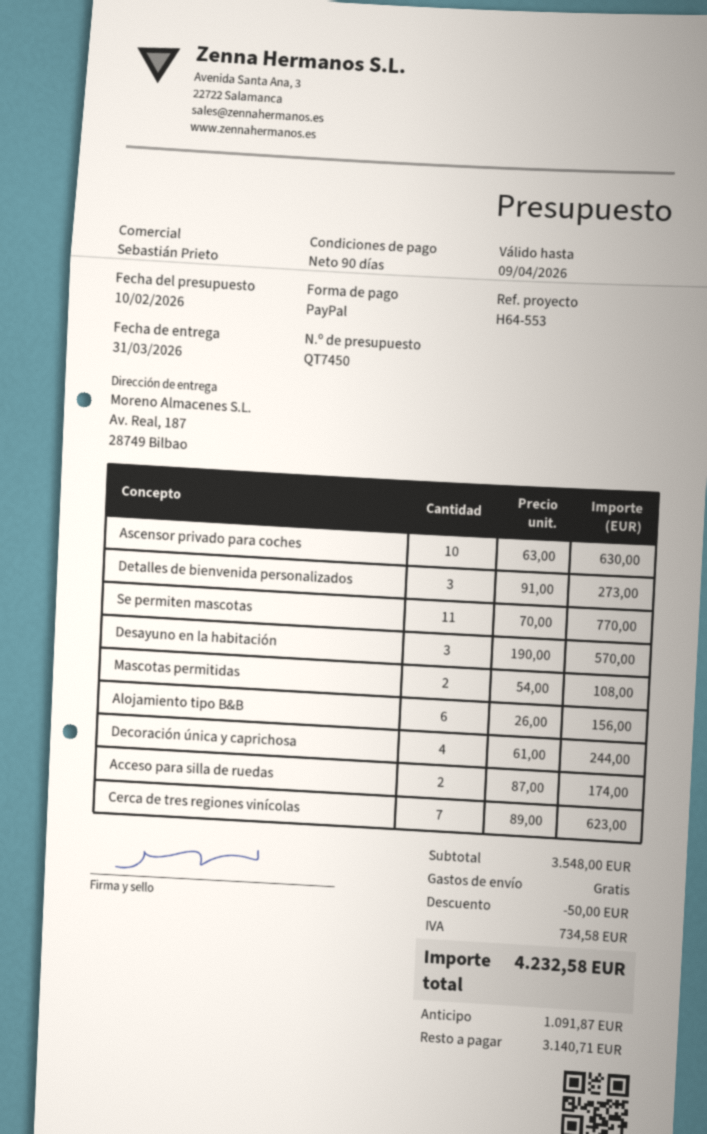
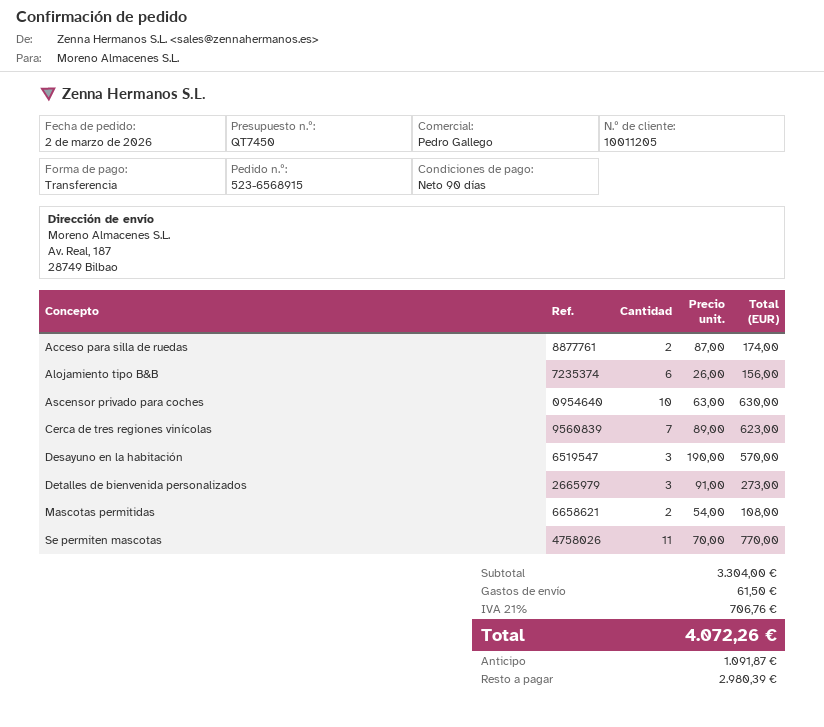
sales rep: Sebastián Prieto -> Pedro Gallego
payment method: PayPal -> bank transfer
Decoración única y caprichosa: 4 x 61.00 = 244.00 -> none
subtotal: 3548.00 -> 3304.00
discount: 50.00 -> none
shipping: 0.00 -> 61.50
tax: 734.58 -> 706.76
total: 4232.58 -> 4072.26
balance: 3140.71 -> 2980.39

